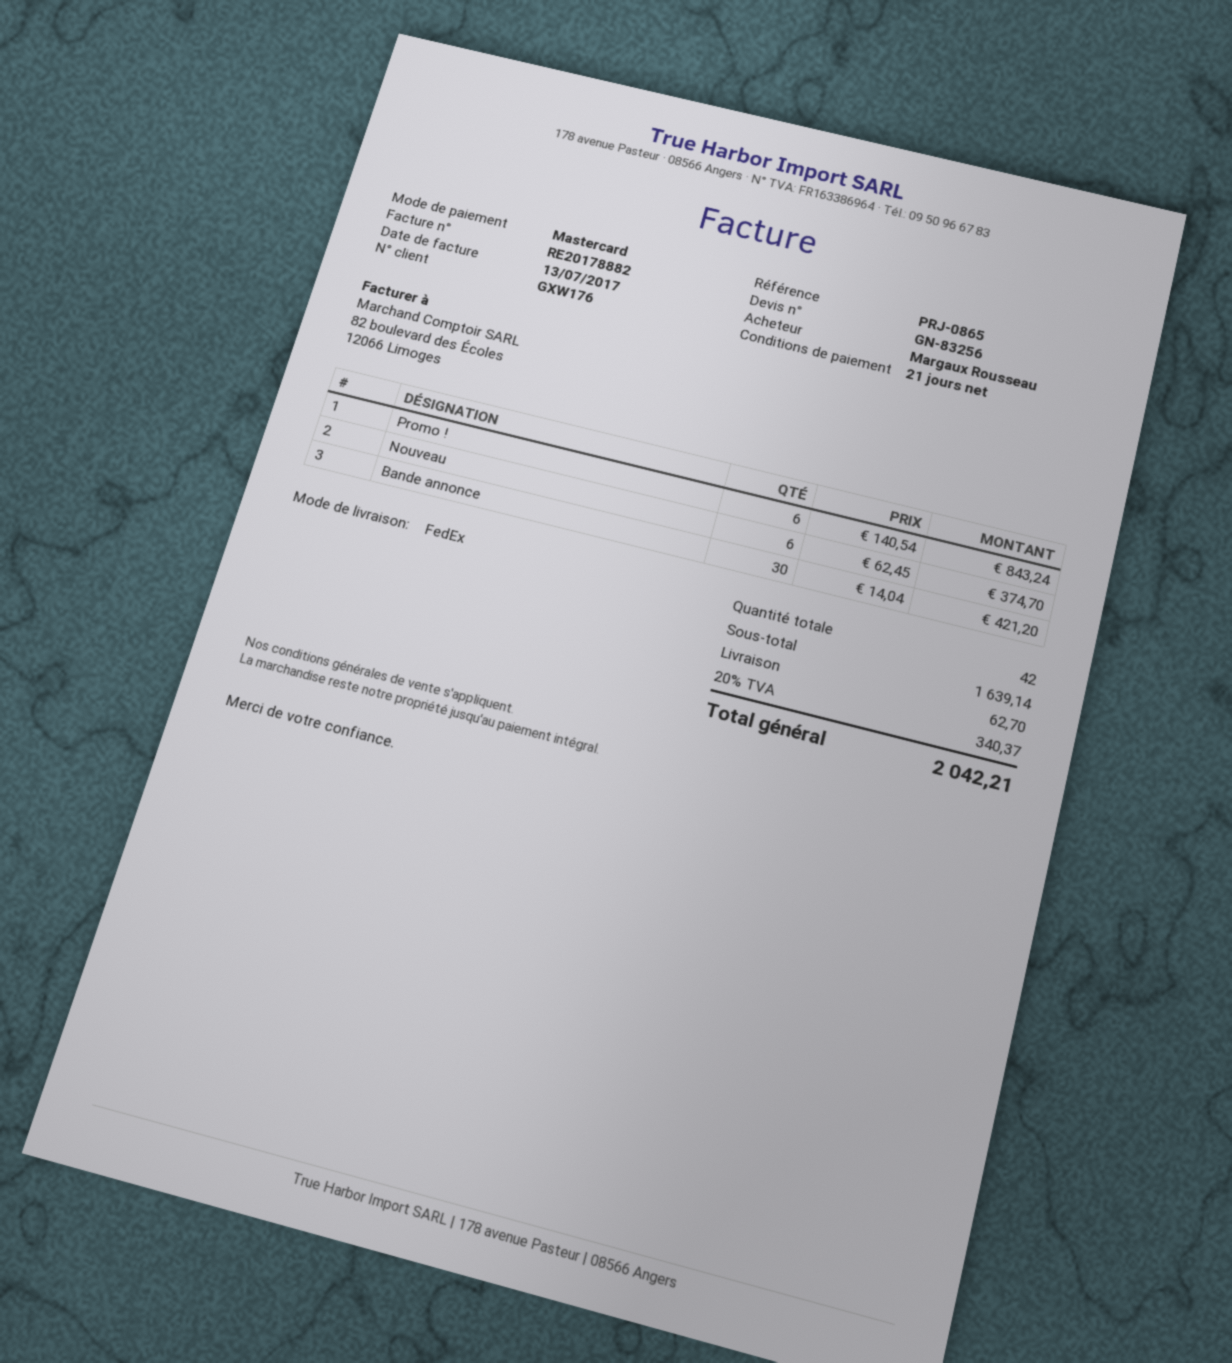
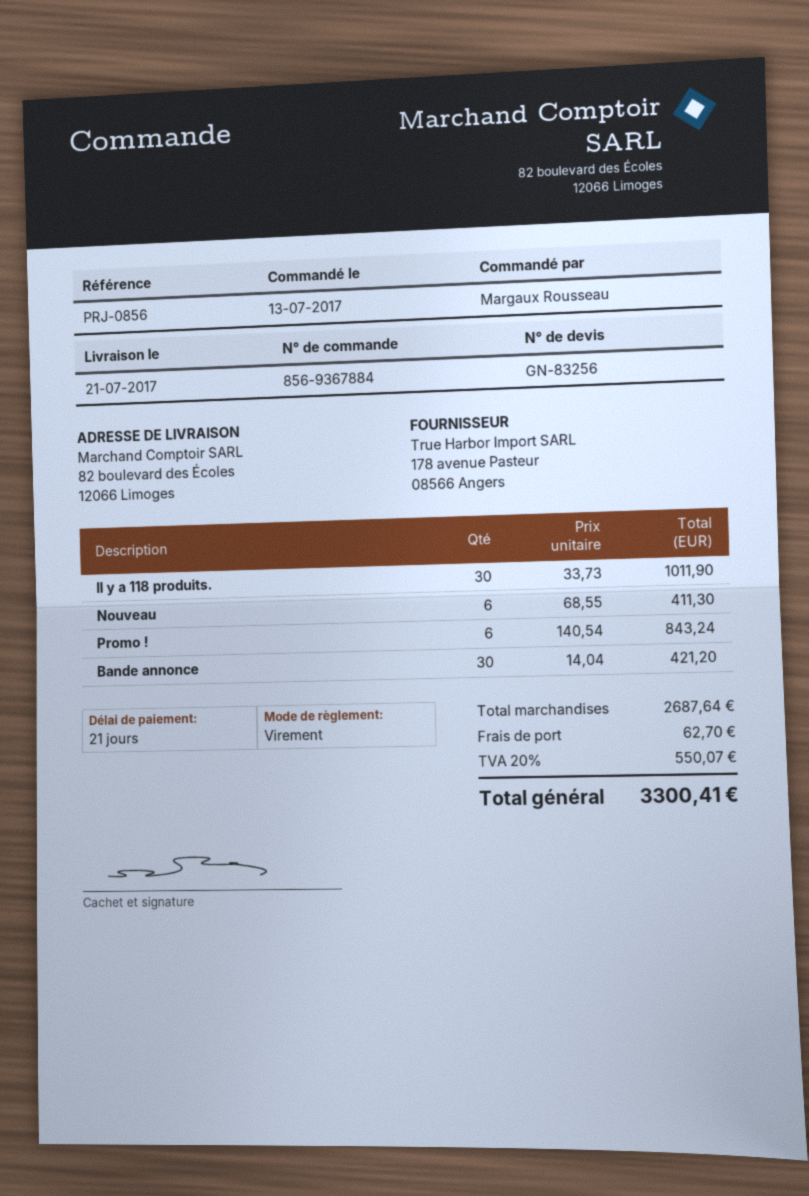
reference: PRJ-0865 -> PRJ-0856
payment method: Mastercard -> bank transfer
Nouveau: 6 x 62.45 = 374.70 -> 6 x 68.55 = 411.30
Il y a 118 produits.: none -> 30 x 33.73 = 1011.90
subtotal: 1639.14 -> 2687.64
tax: 20% = 340.37 -> 20% = 550.07
total: 2042.21 -> 3300.41

